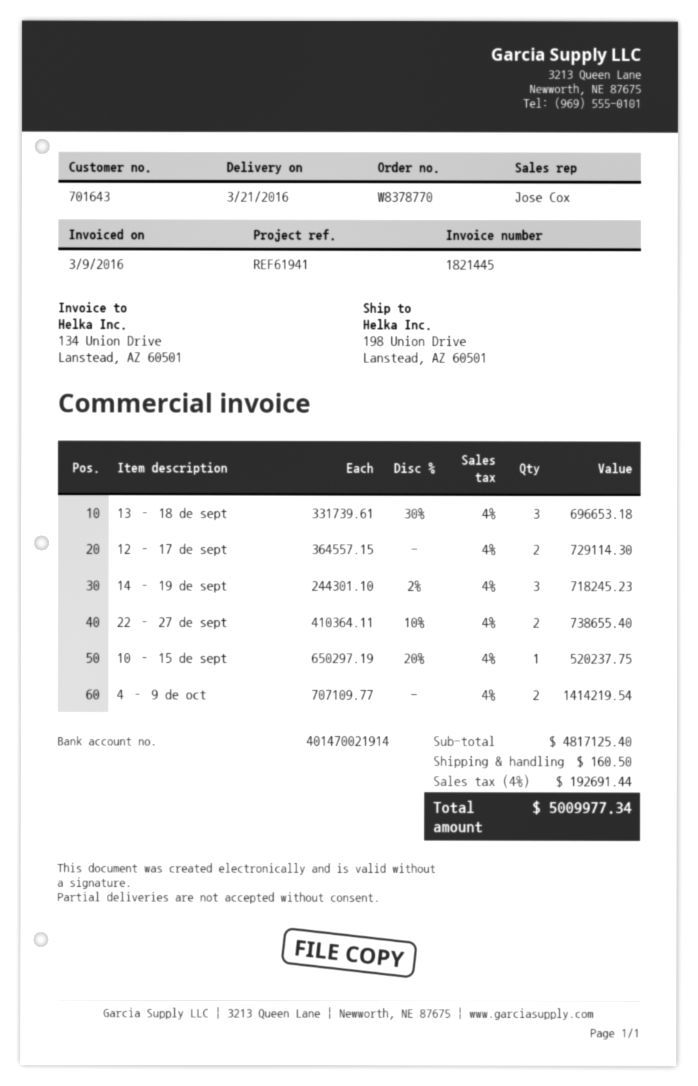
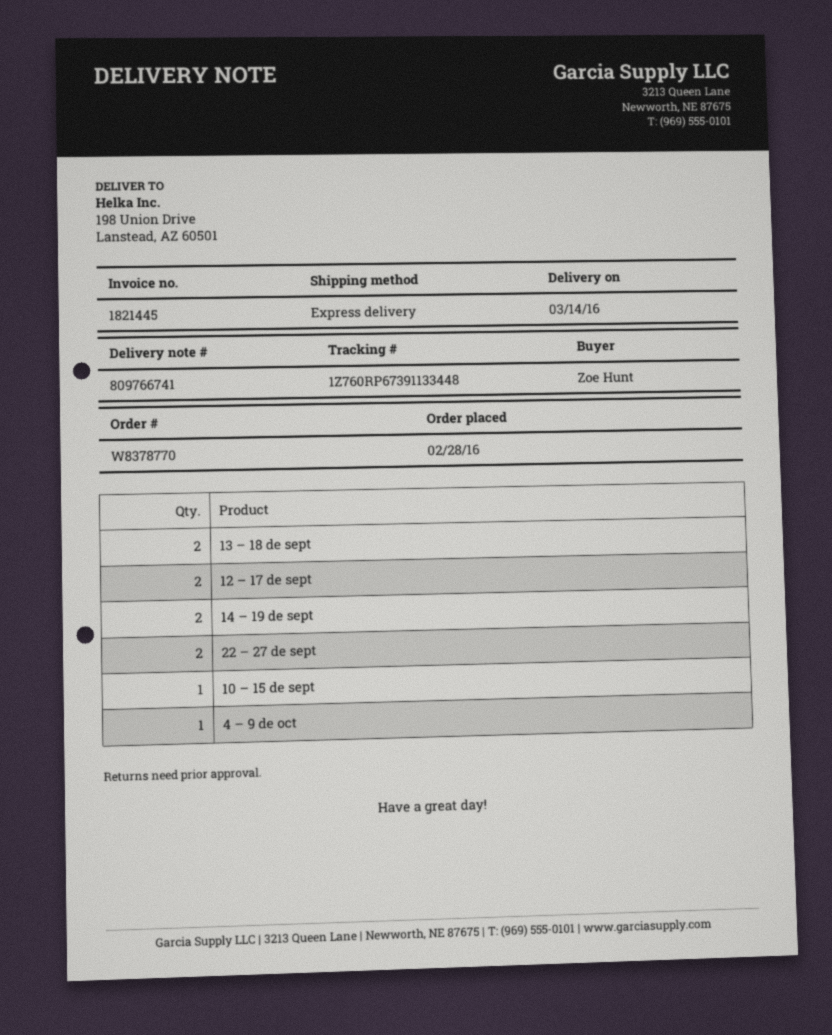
delivery date: 2016-03-21 -> 2016-03-14
13 – 18 de sept: 3 -> 2
14 – 19 de sept: 3 -> 2
4 – 9 de oct: 2 -> 1

